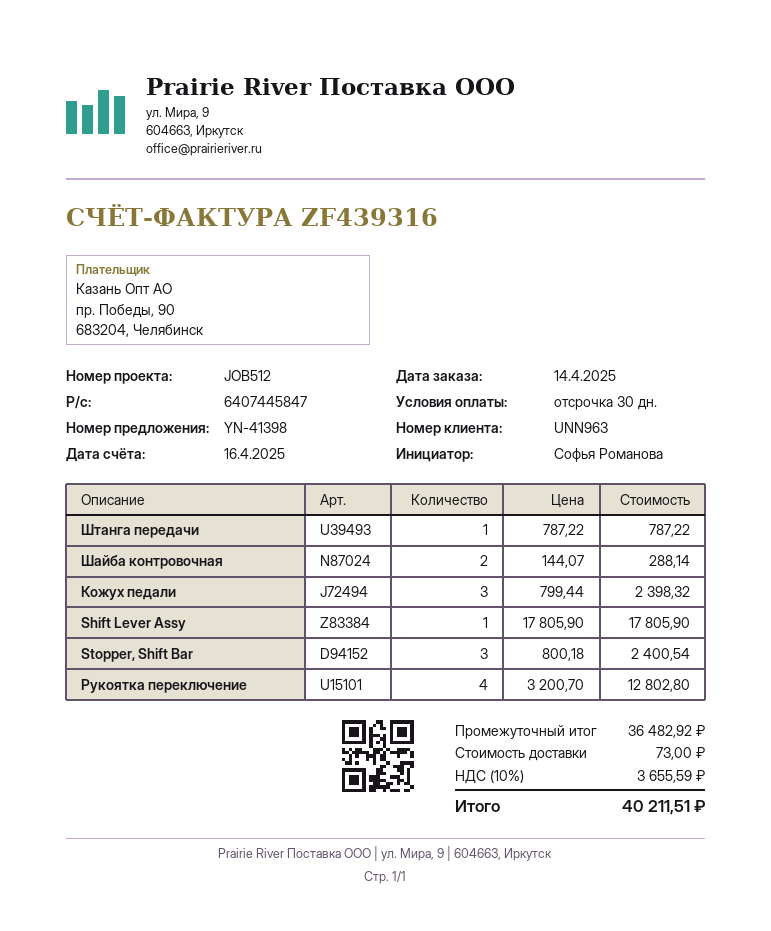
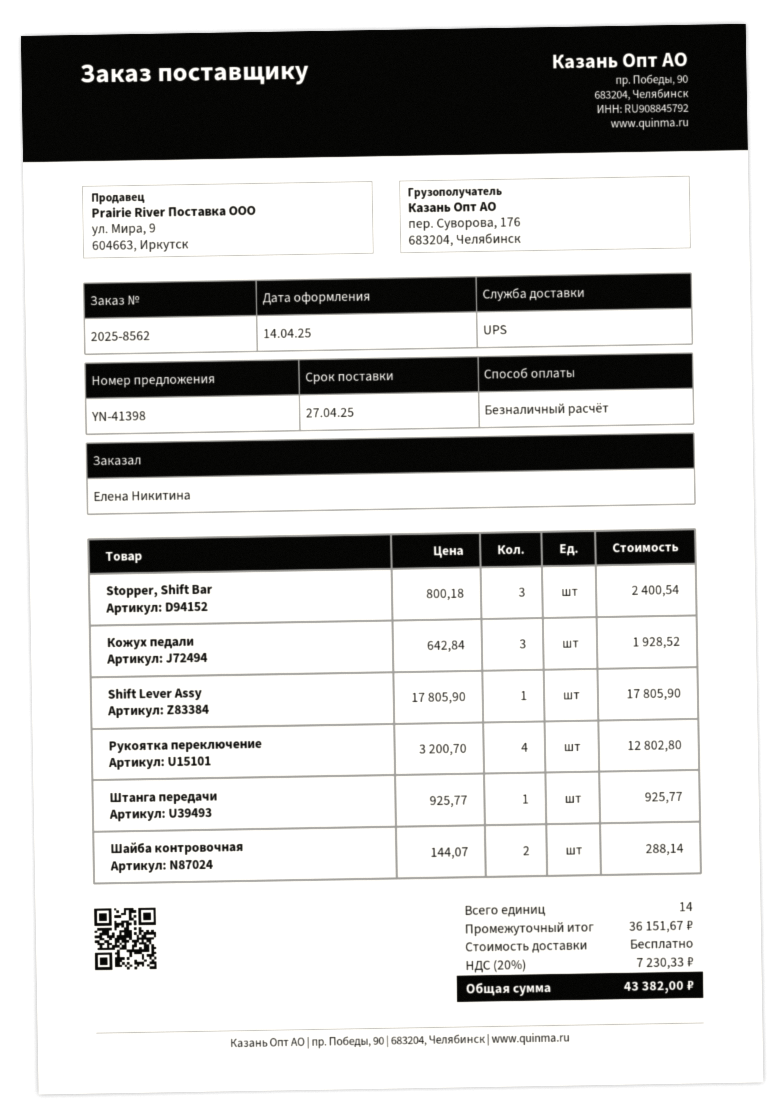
ordered by: Софья Романова -> Елена Никитина
Штанга передачи: 1 x 787.22 = 787.22 -> 1 x 925.77 = 925.77
Кожух педали: 3 x 799.44 = 2398.32 -> 3 x 642.84 = 1928.52
subtotal: 36482.92 -> 36151.67
shipping: 73.00 -> 0.00
tax: 10% = 3655.59 -> 20% = 7230.33
total: 40211.51 -> 43382.00

